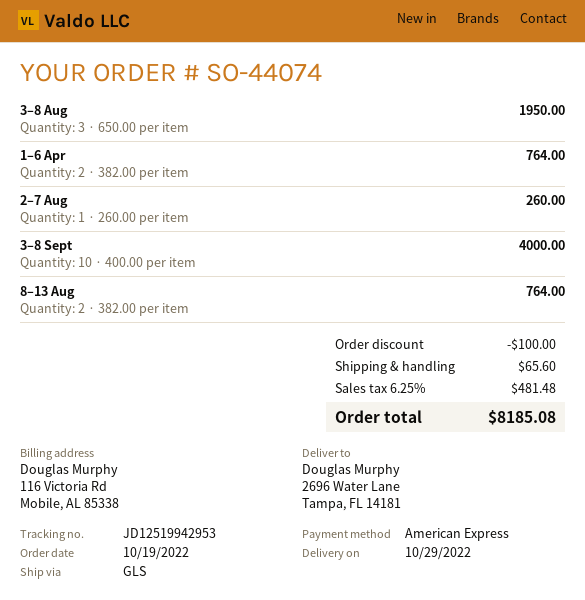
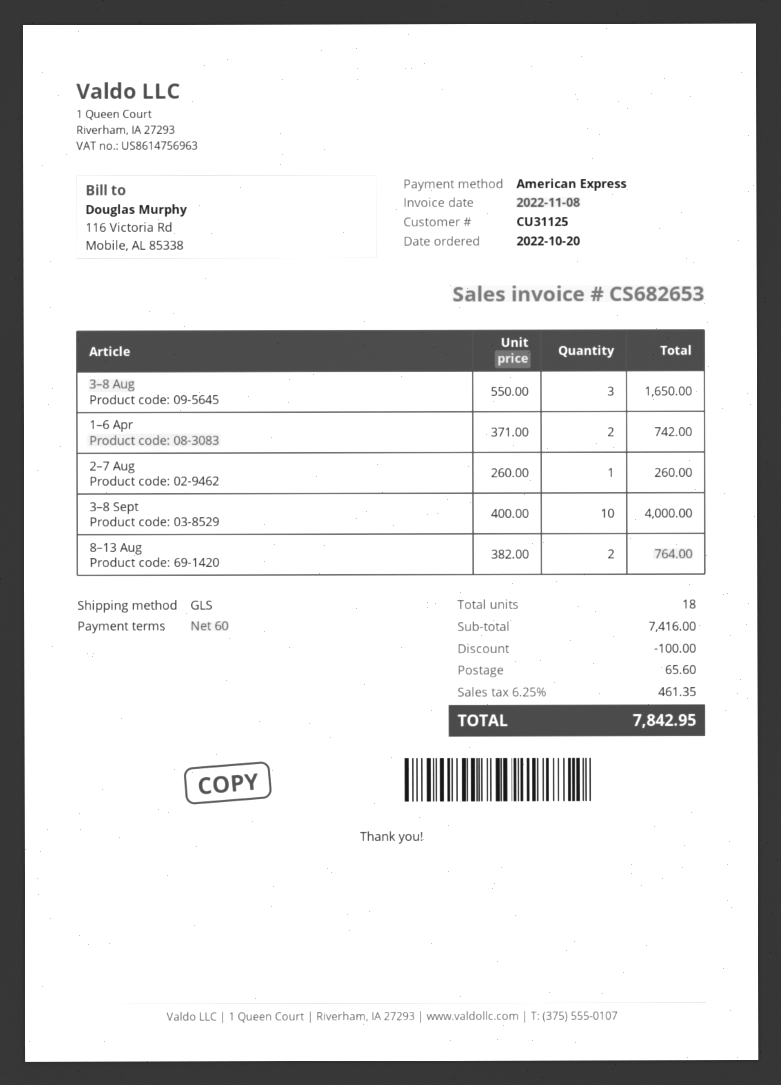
order date: 2022-10-19 -> 2022-10-20
3–8 Aug: 3 x 650.00 = 1950.00 -> 3 x 550.00 = 1650.00
1–6 Apr: 2 x 382.00 = 764.00 -> 2 x 371.00 = 742.00
tax: 6.25% = 481.48 -> 6.25% = 461.35
total: 8185.08 -> 7842.95

